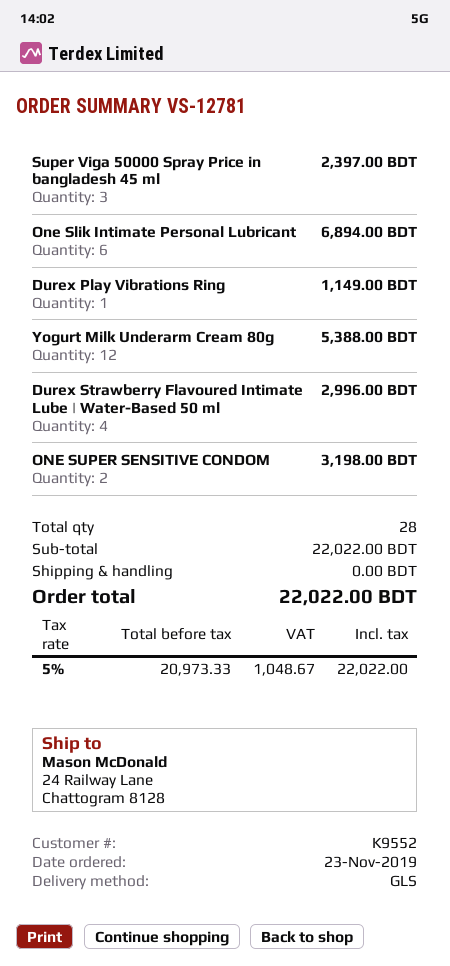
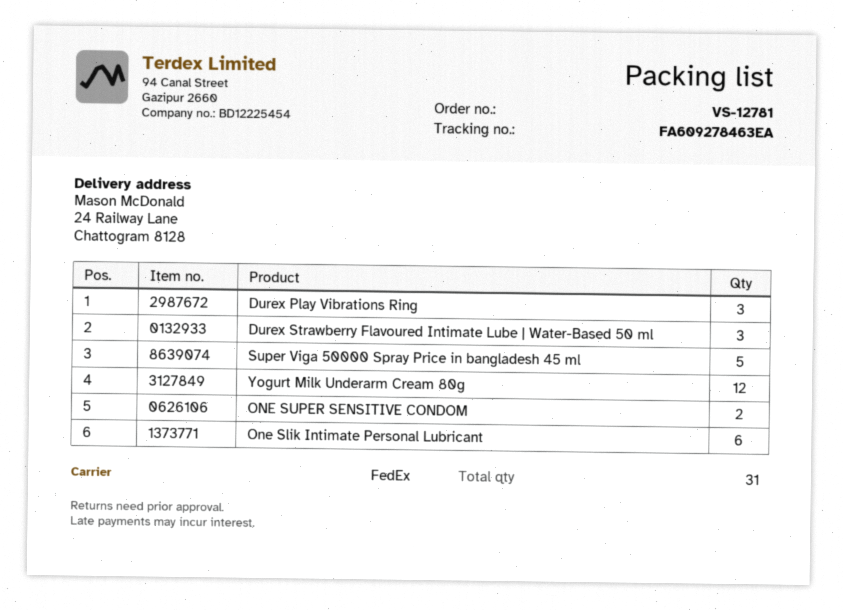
shipping method: GLS -> FedEx
Super Viga 50000 Spray Price in bangladesh 45 ml: 3 -> 5
Durex Play Vibrations Ring: 1 -> 3
Durex Strawberry Flavoured Intimate Lube | Water-Based 50 ml: 4 -> 3
total quantity: 28 -> 31

